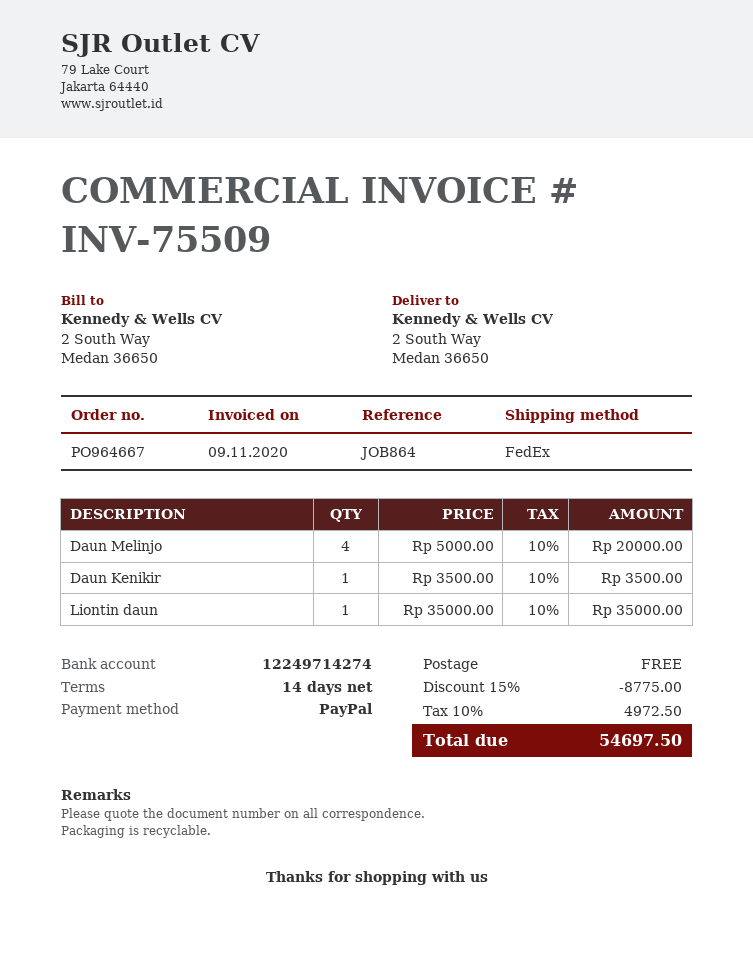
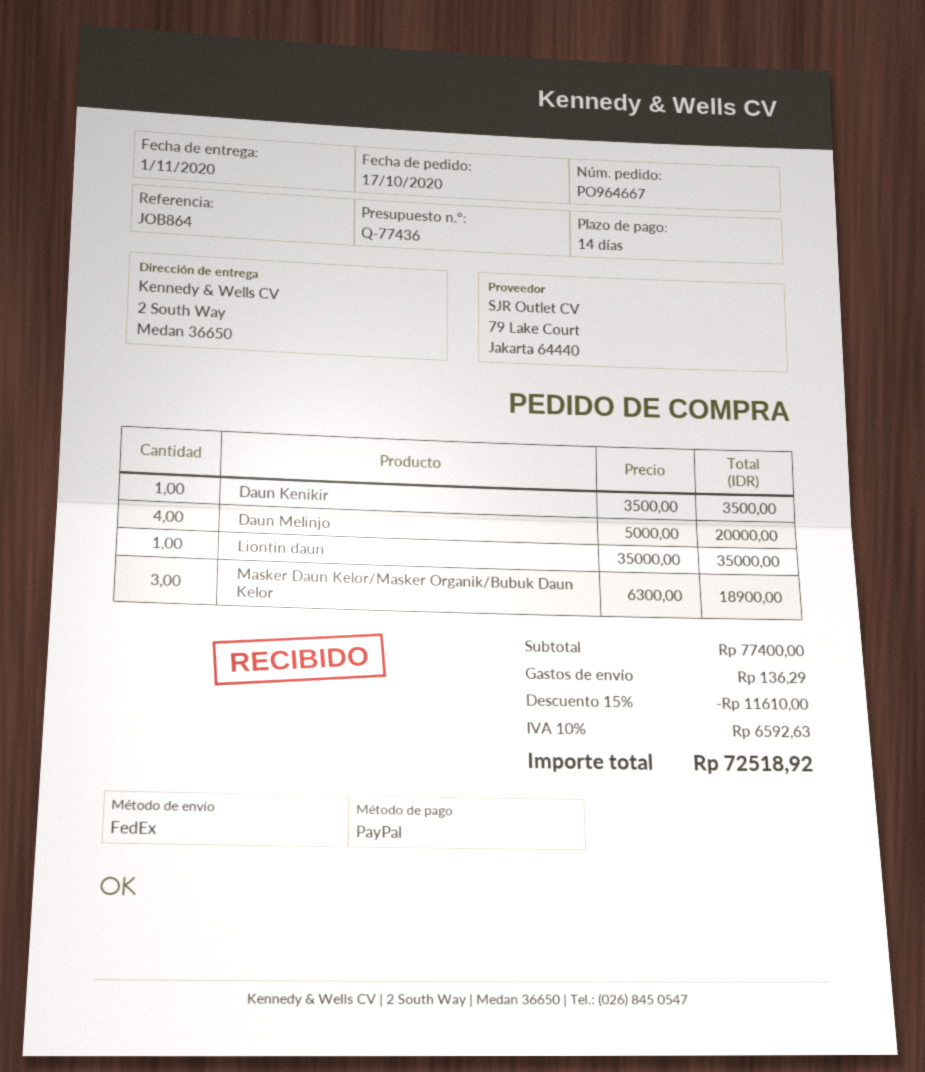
Masker Daun Kelor/Masker Organik/Bubuk Daun Kelor: none -> 3 x 6300.00 = 18900.00
discount: 15% = 8775.00 -> 15% = 11610.00
shipping: 0.00 -> 136.29
tax: 10% = 4972.50 -> 10% = 6592.63
total: 54697.50 -> 72518.92

